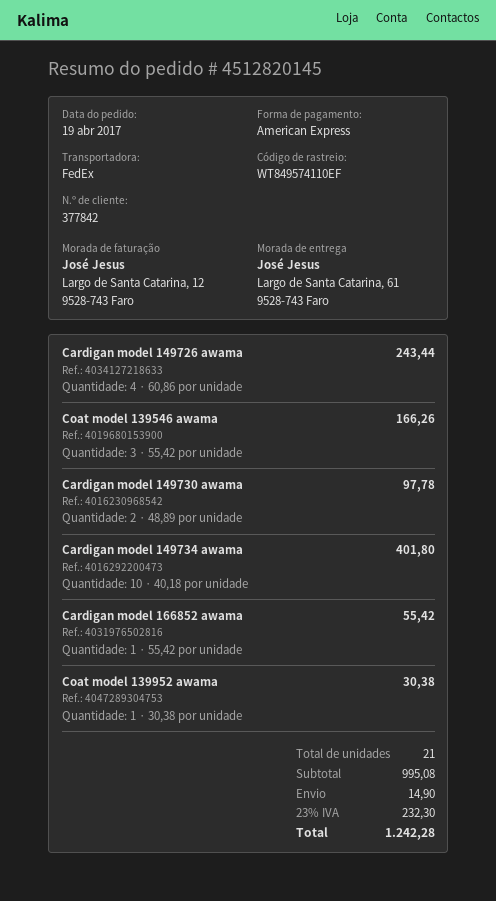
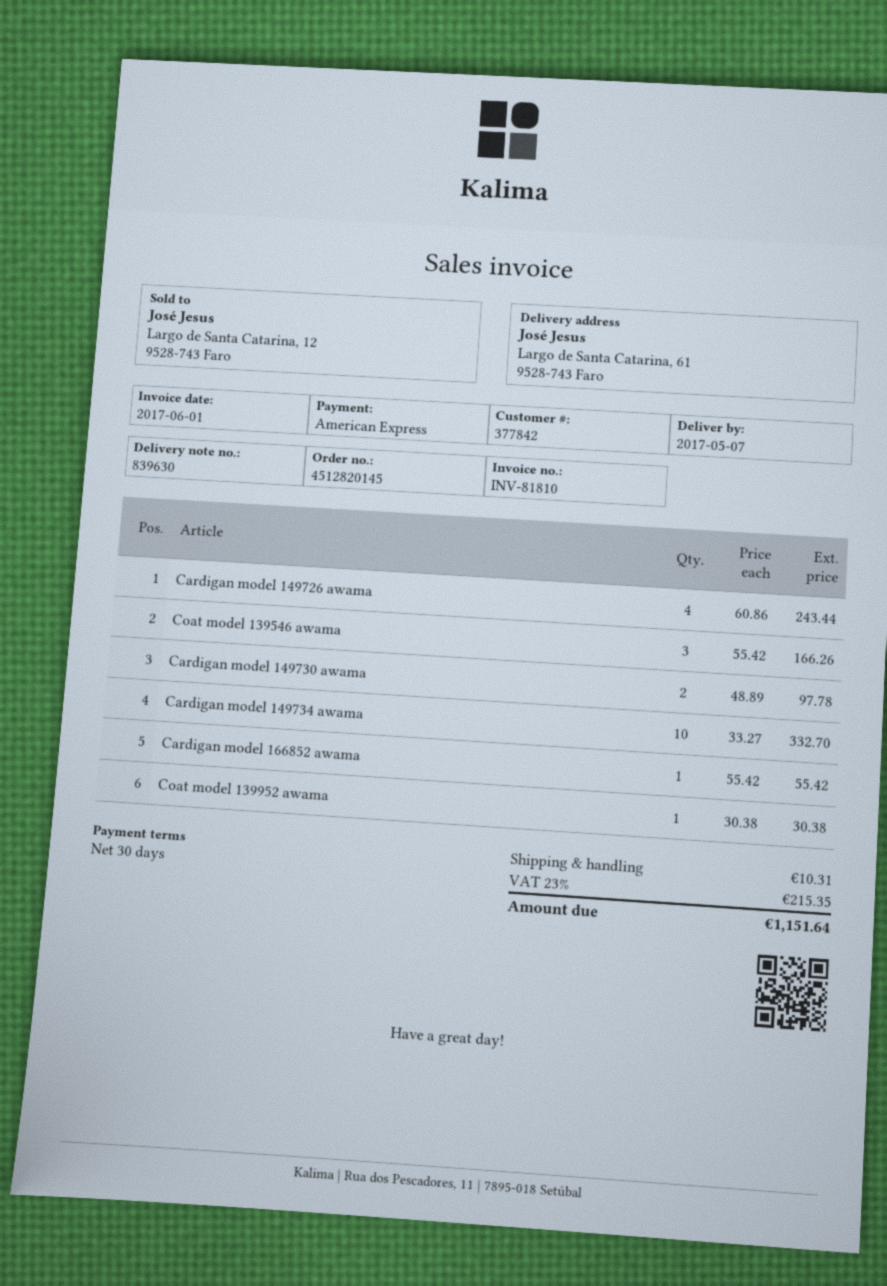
Cardigan model 149734 awama: 10 x 40.18 = 401.80 -> 10 x 33.27 = 332.70
shipping: 14.90 -> 10.31
tax: 23% = 232.30 -> 23% = 215.35
total: 1242.28 -> 1151.64

